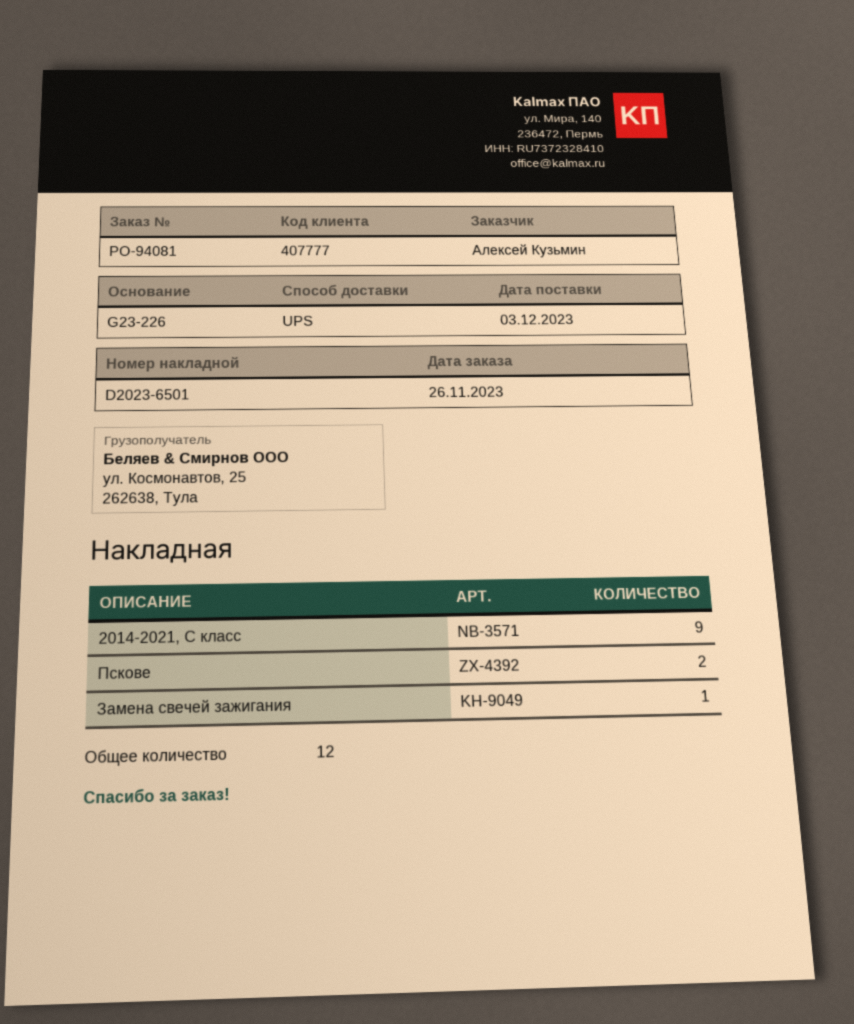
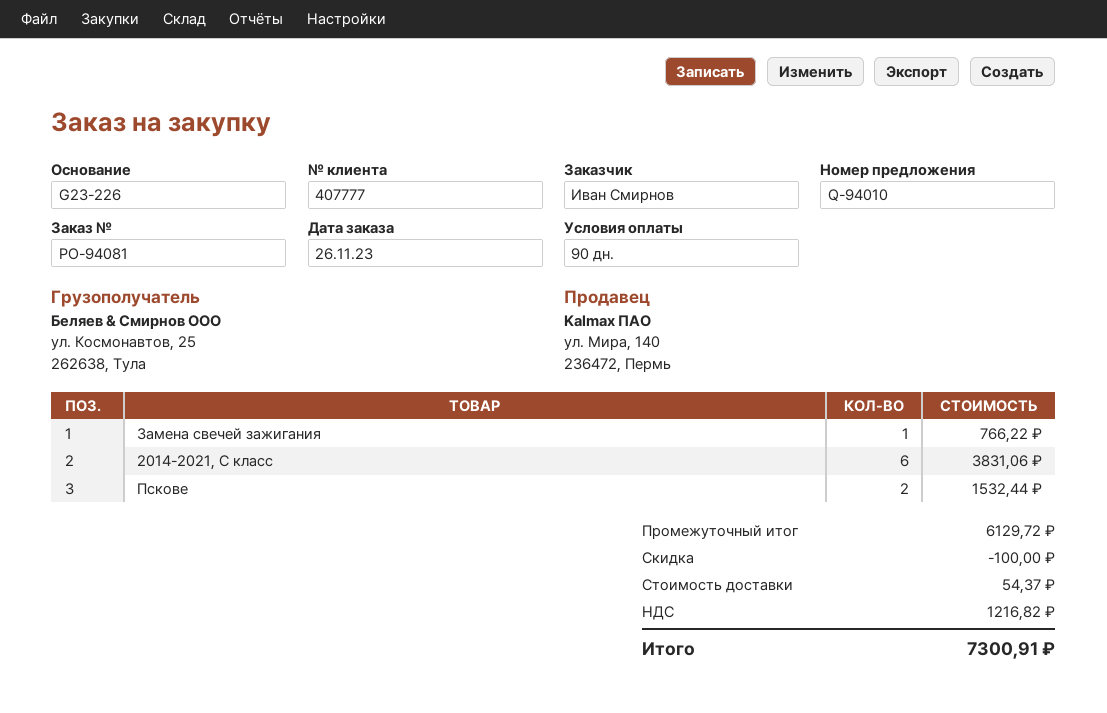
ordered by: Алексей Кузьмин -> Иван Смирнов
2014-2021, C класс: 9 -> 6

